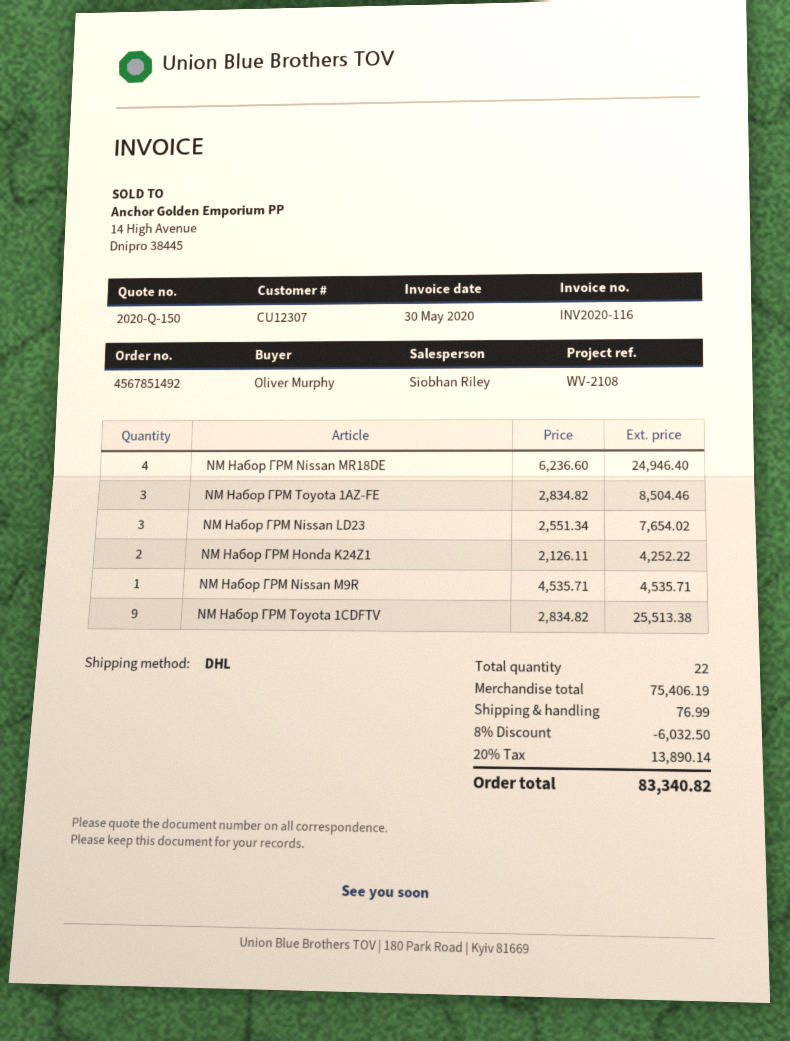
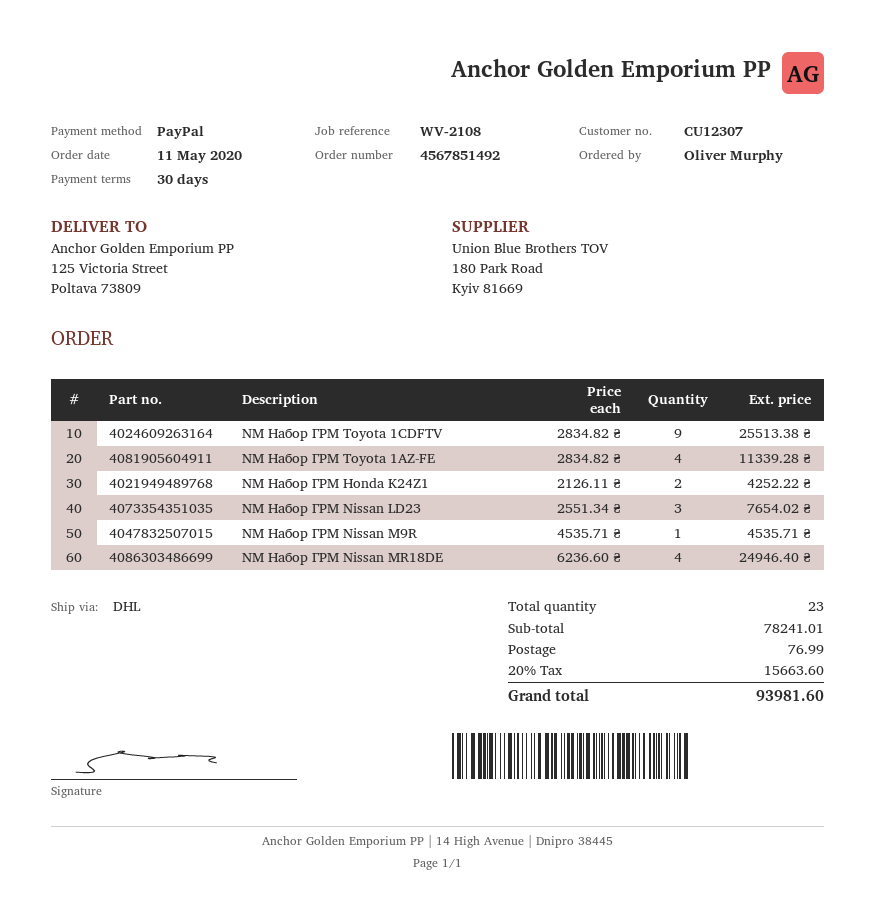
NM Набор ГРМ Toyota 1AZ-FE: 3 x 2834.82 = 8504.46 -> 4 x 2834.82 = 11339.28
total quantity: 22 -> 23
subtotal: 75406.19 -> 78241.01
discount: 8% = 6032.50 -> none
tax: 20% = 13890.14 -> 20% = 15663.60
total: 83340.82 -> 93981.60

